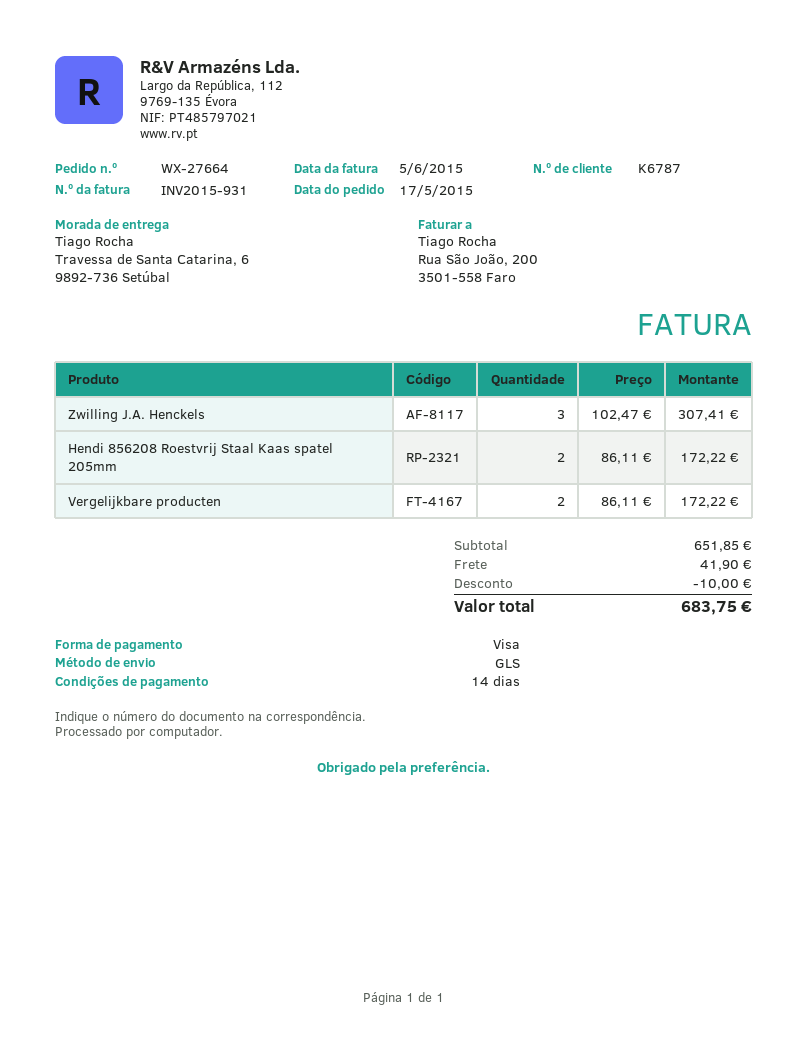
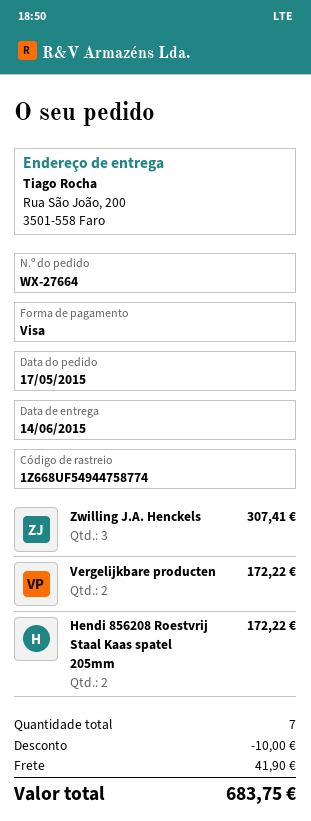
ship to: Travessa de Santa Catarina, 6, 9892-736 Setúbal -> Rua São João, 200, 3501-558 Faro

